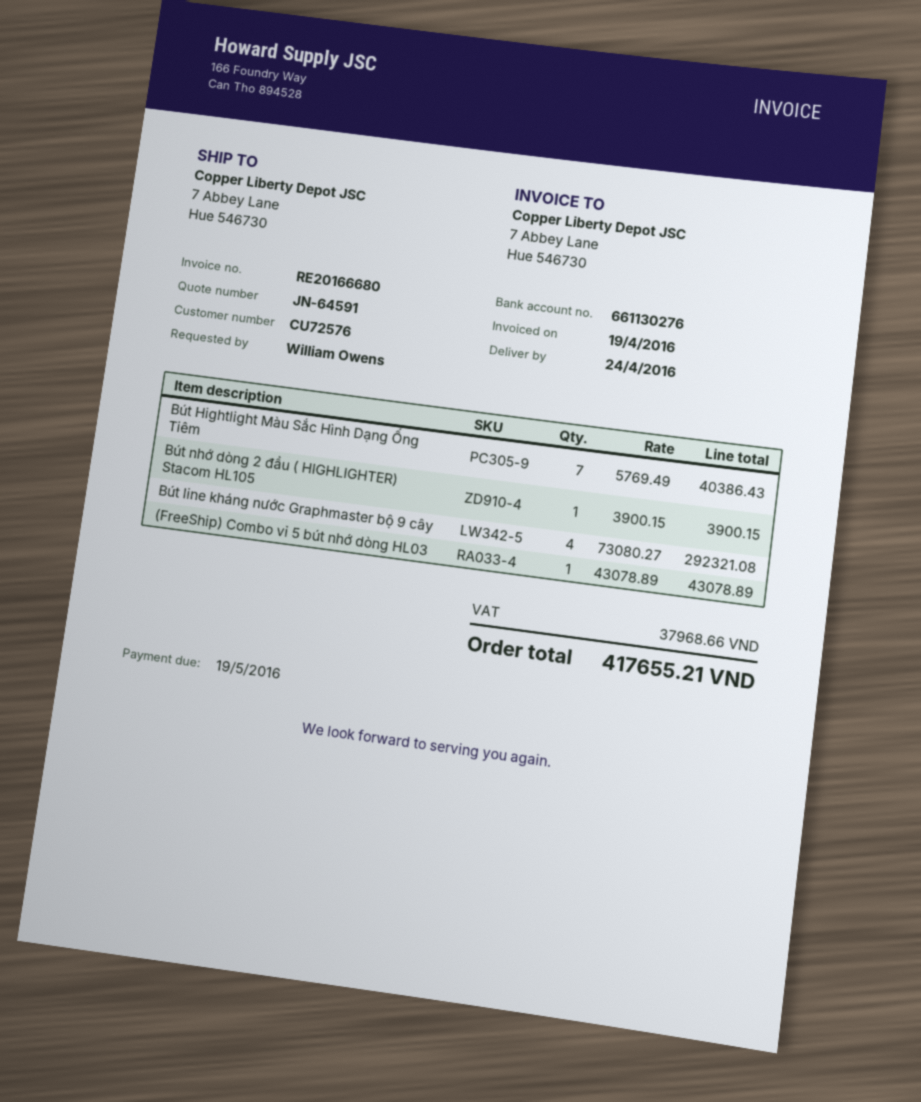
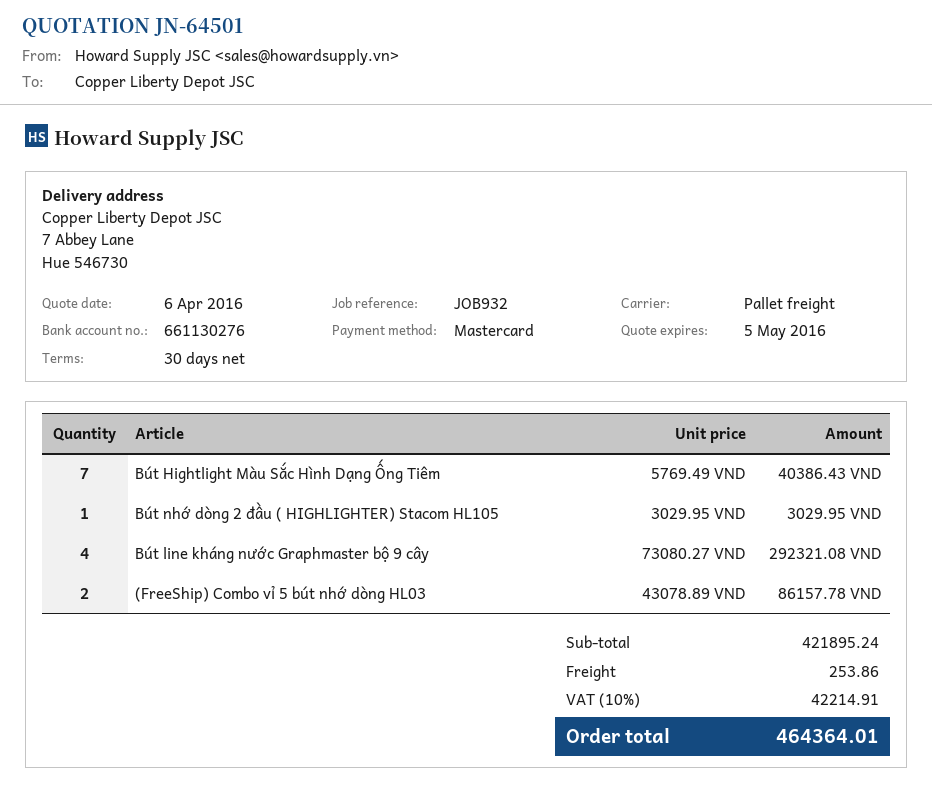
quote number: JN-64591 -> JN-64501
Bút nhớ dòng 2 đầu ( HIGHLIGHTER) Stacom HL105: 1 x 3900.15 = 3900.15 -> 1 x 3029.95 = 3029.95
(FreeShip) Combo vỉ 5 bút nhớ dòng HL03: 1 x 43078.89 = 43078.89 -> 2 x 43078.89 = 86157.78
shipping: none -> 253.86
tax: 37968.66 -> 42214.91
total: 417655.21 -> 464364.01

